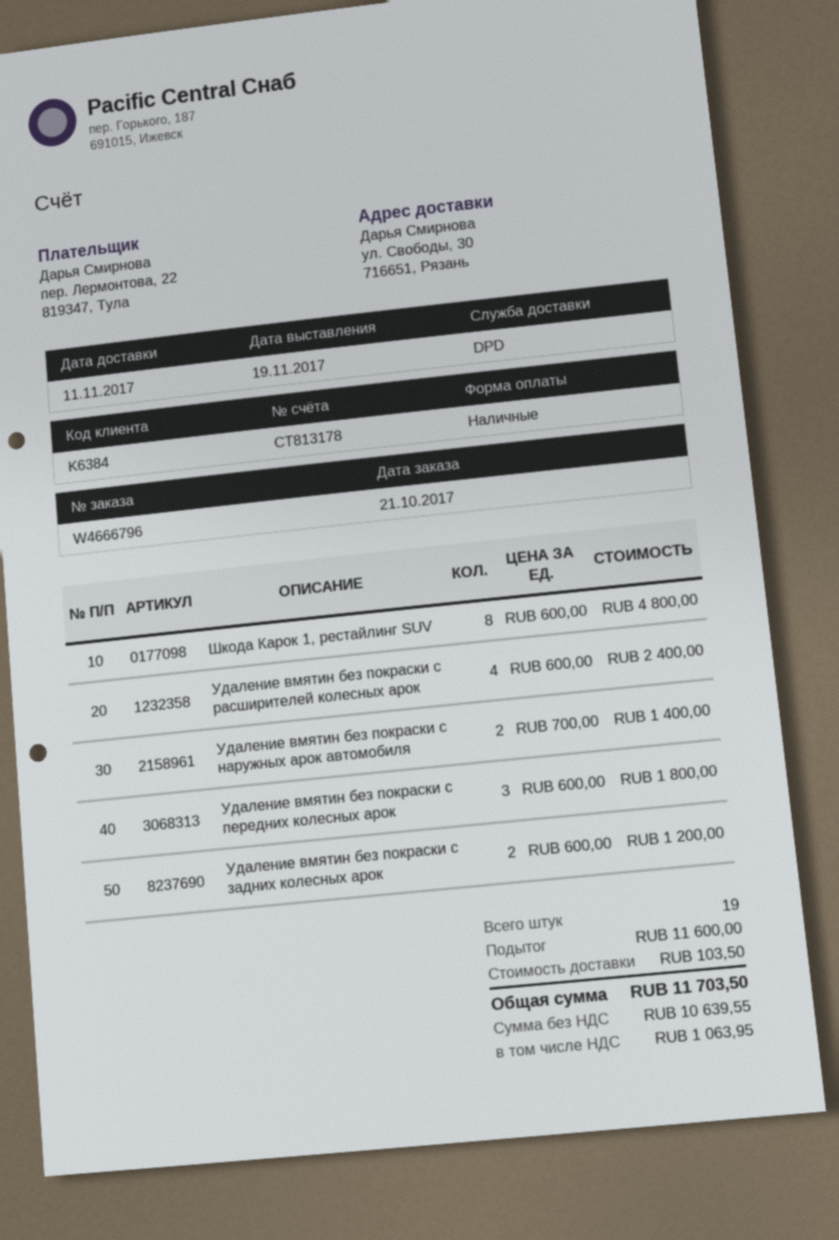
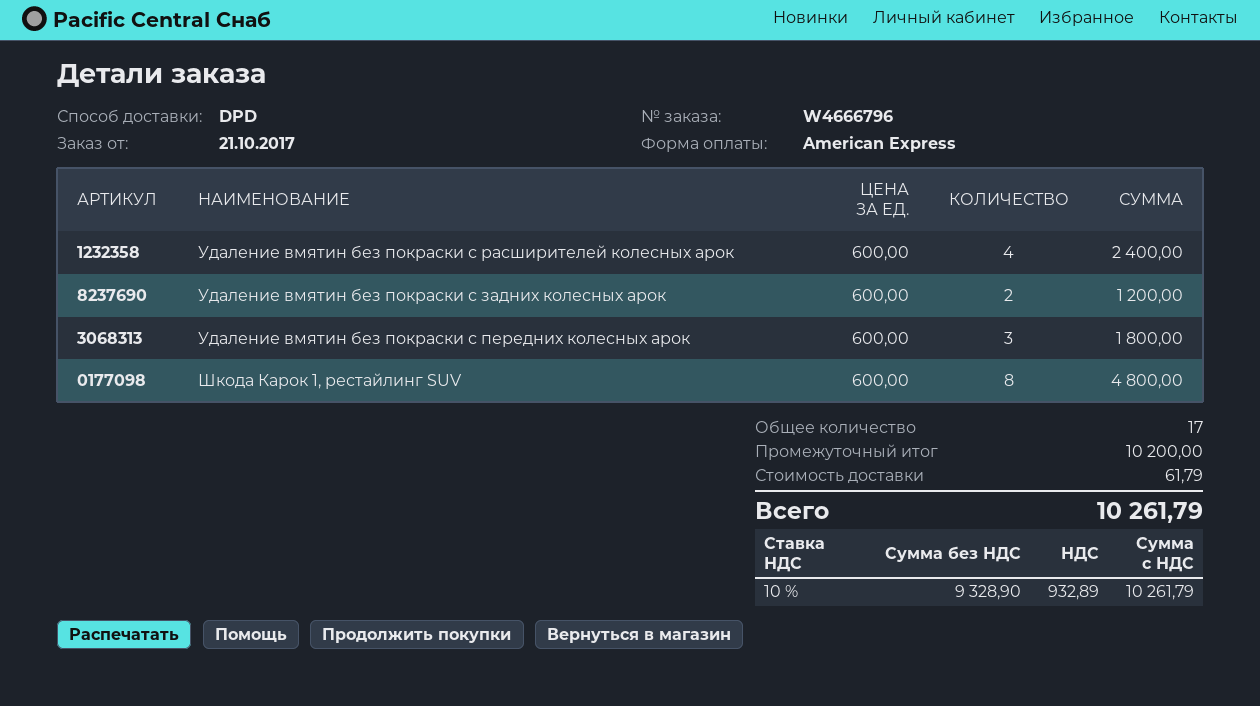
payment method: cash -> American Express
Удаление вмятин без покраски с наружных арок автомобиля: 2 x 700.00 = 1400.00 -> none
total quantity: 19 -> 17
subtotal: 11600.00 -> 10200.00
shipping: 103.50 -> 61.79
net: 10639.55 -> 9328.90
tax: 1063.95 -> 932.89
total: 11703.50 -> 10261.79

